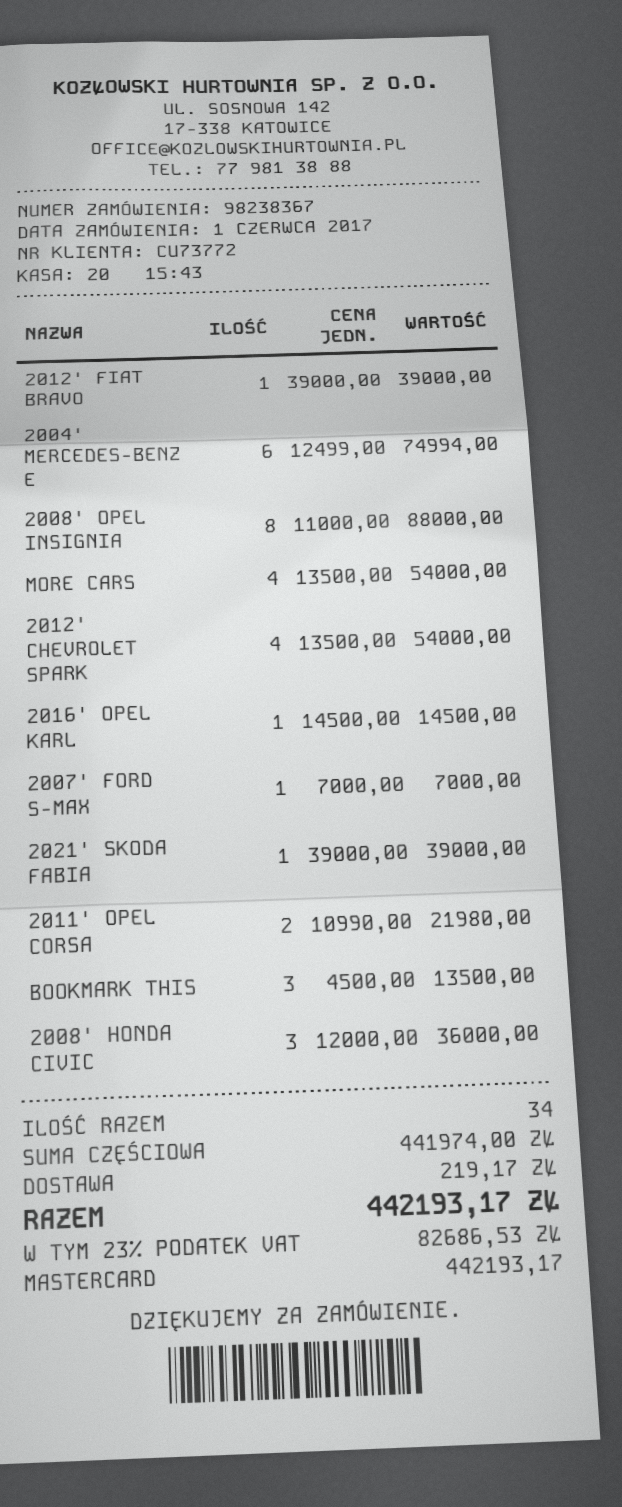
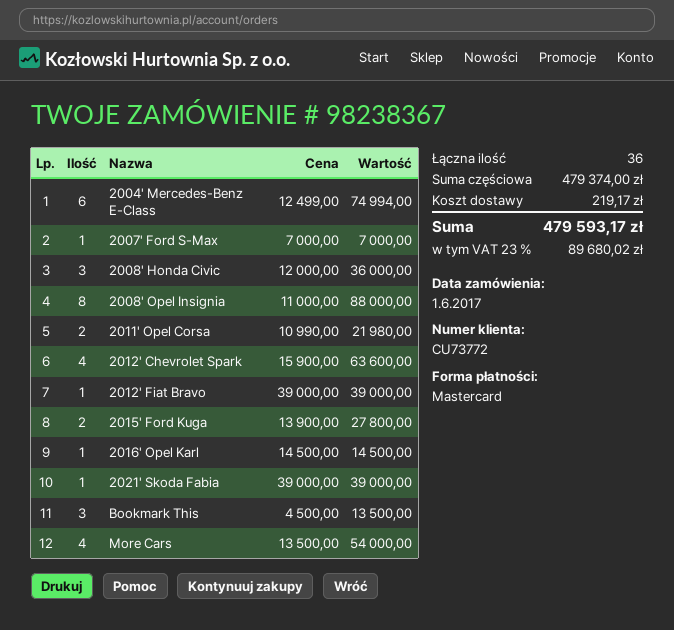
2012' CHEVROLET SPARK: 4 x 13500.00 = 54000.00 -> 4 x 15900.00 = 63600.00
2015' Ford Kuga: none -> 2 x 13900.00 = 27800.00
total quantity: 34 -> 36
subtotal: 441974.00 -> 479374.00
tax: 23% = 82686.53 -> 23% = 89680.02
total: 442193.17 -> 479593.17

